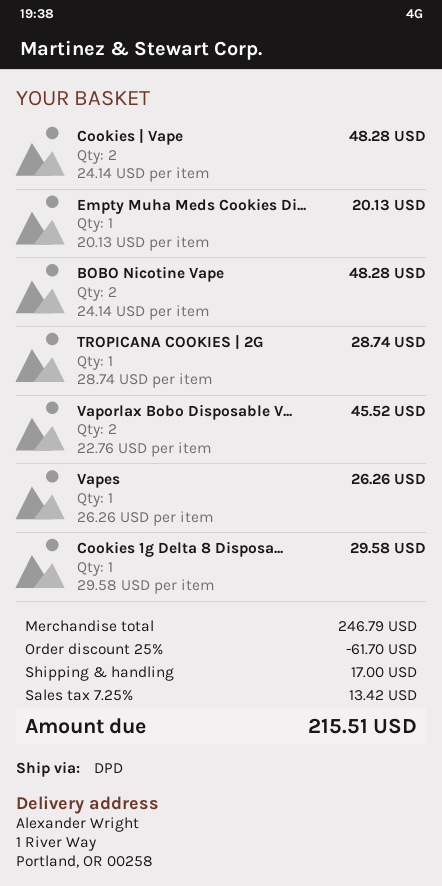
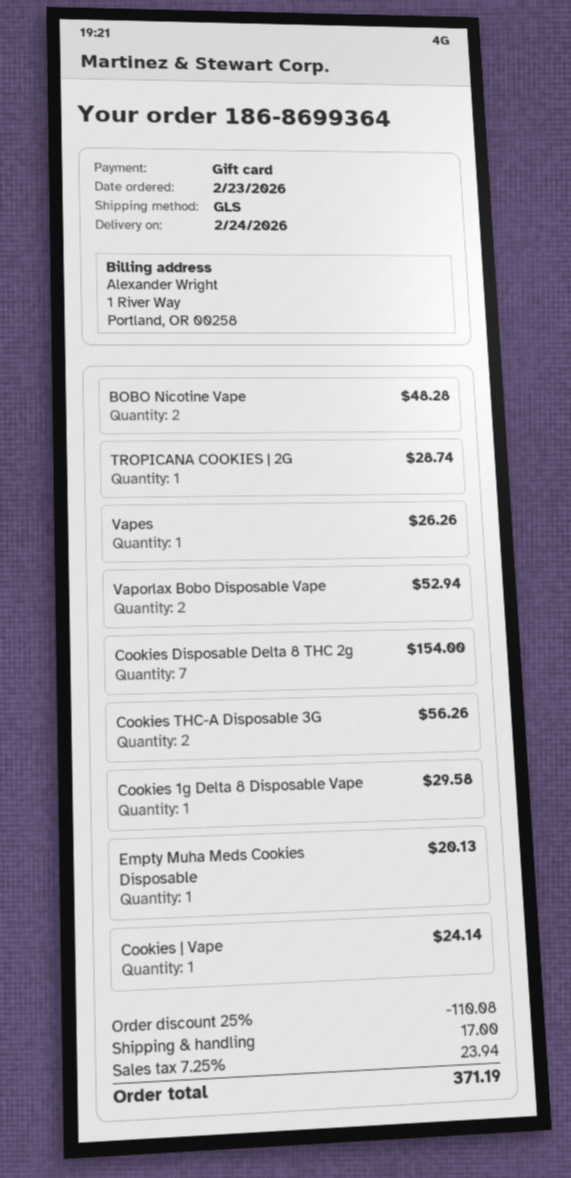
shipping method: DPD -> GLS
Cookies | Vape: 2 for 48.28 -> 1 for 24.14
Vaporlax Bobo Disposable V...: 2 for 45.52 -> 2 for 52.94
Cookies Disposable Delta 8 THC 2g: none -> 7 for 154.00
Cookies THC-A Disposable 3G: none -> 2 for 56.26
discount: 25% = 61.70 -> 25% = 110.08
tax: 7.25% = 13.42 -> 7.25% = 23.94
total: 215.51 -> 371.19

